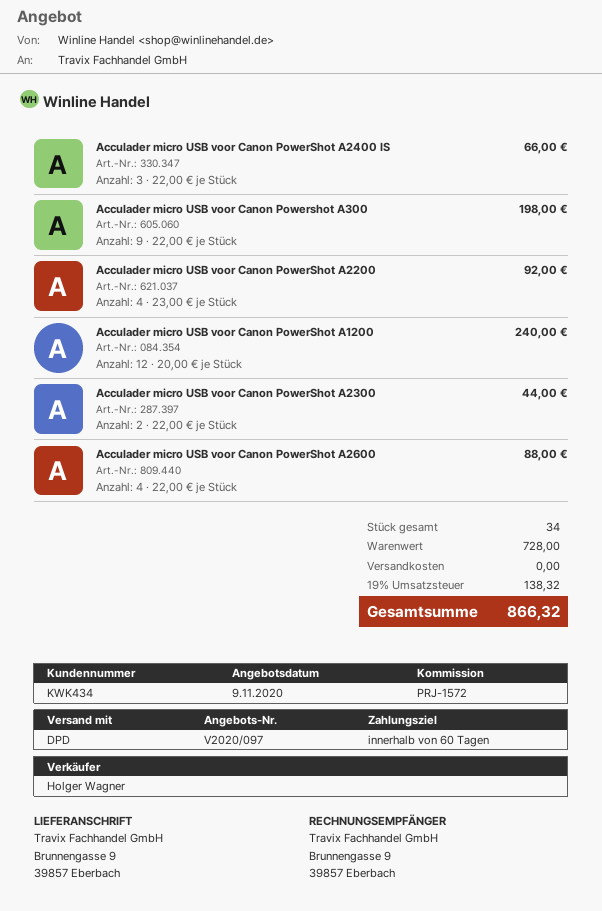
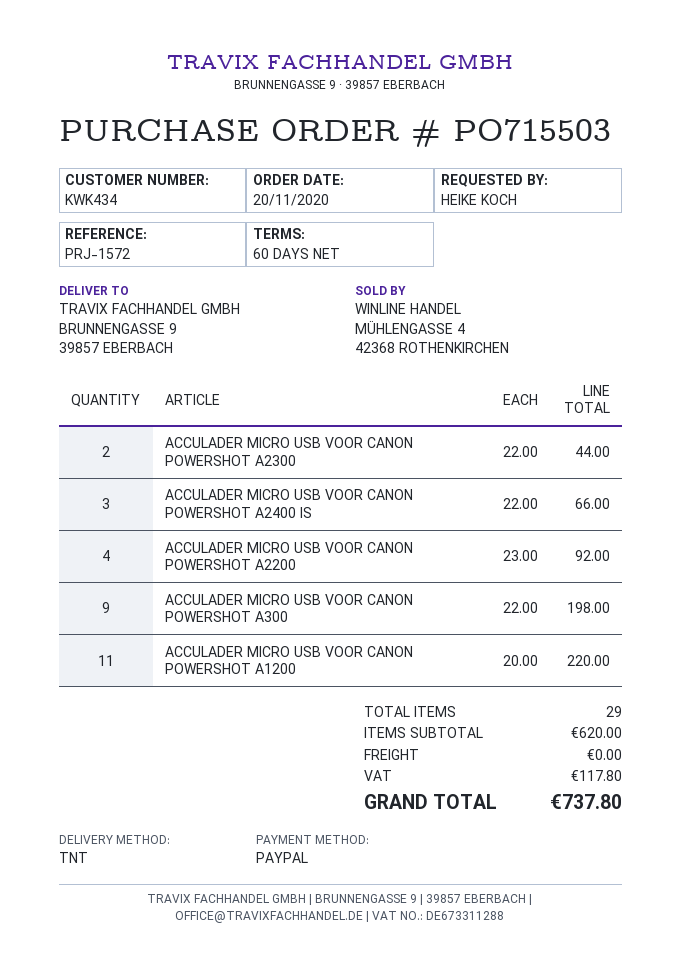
shipping method: DPD -> TNT
Acculader micro USB voor Canon PowerShot A1200: 12 x 20.00 = 240.00 -> 11 x 20.00 = 220.00
Acculader micro USB voor Canon PowerShot A2600: 4 x 22.00 = 88.00 -> none
total quantity: 34 -> 29
subtotal: 728.00 -> 620.00
tax: 138.32 -> 117.80
total: 866.32 -> 737.80

